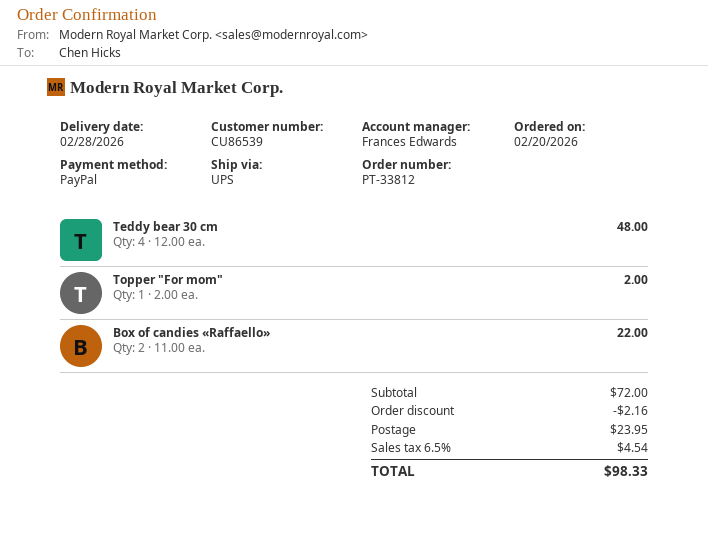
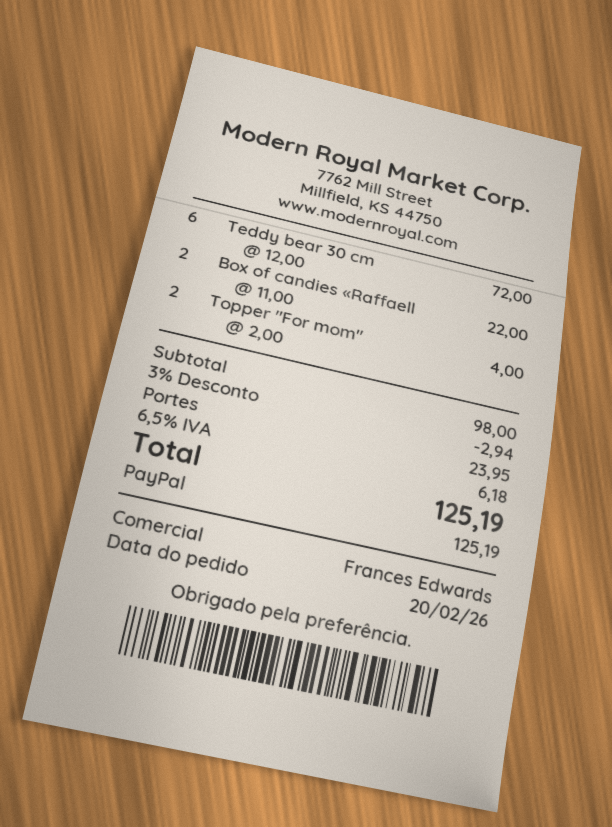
Teddy bear 30 cm: 4 x 12.00 = 48.00 -> 6 x 12.00 = 72.00
Topper "For mom": 1 x 2.00 = 2.00 -> 2 x 2.00 = 4.00
subtotal: 72.00 -> 98.00
discount: 2.16 -> 2.94
tax: 6.5% = 4.54 -> 6.5% = 6.18
total: 98.33 -> 125.19

